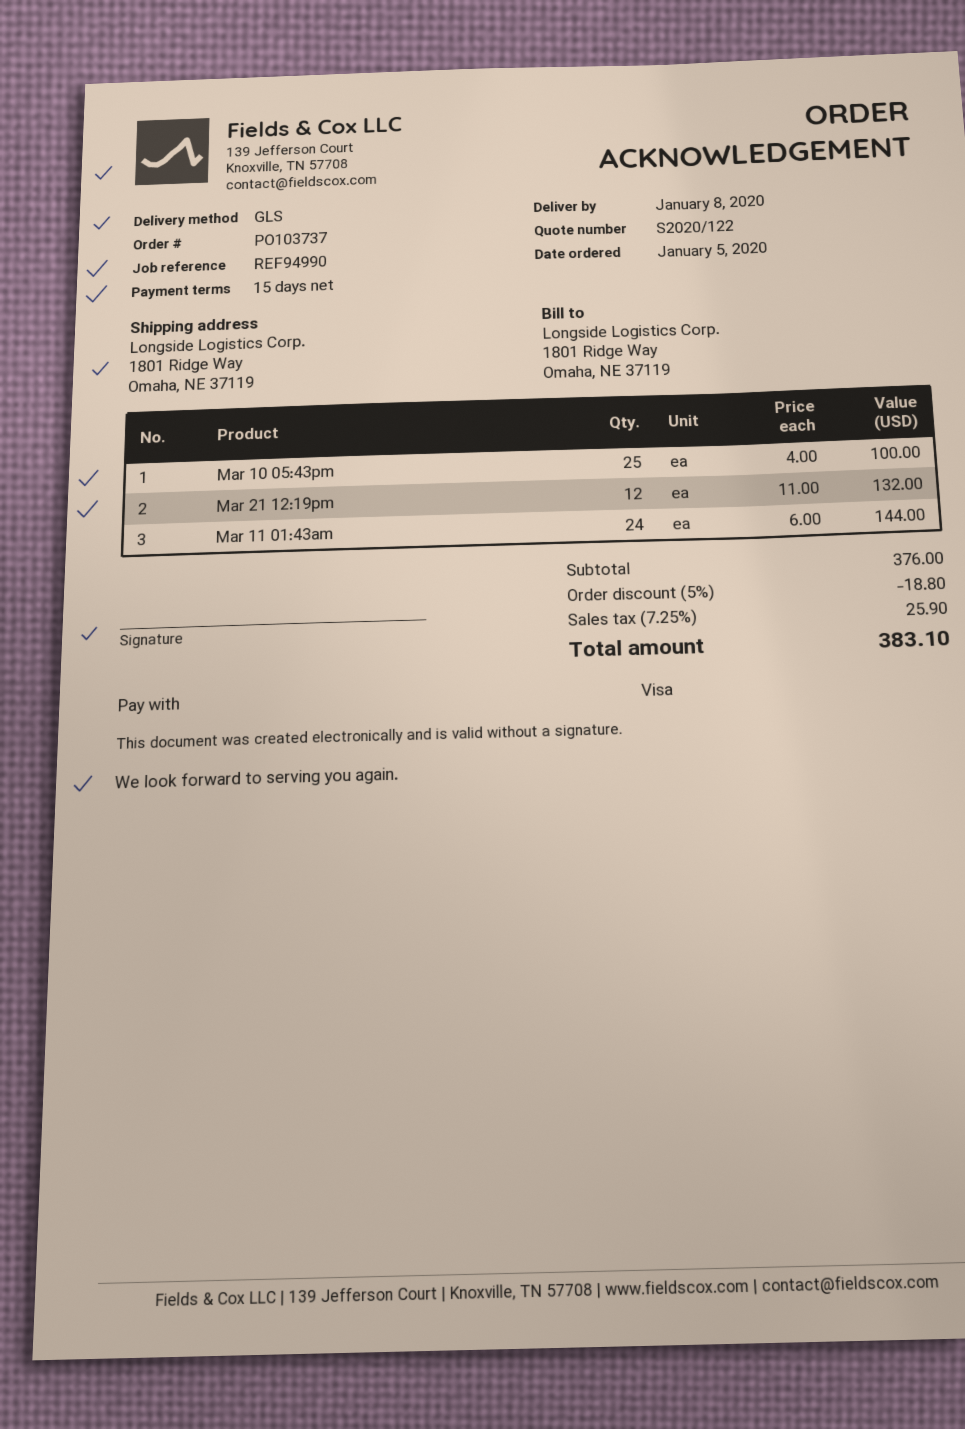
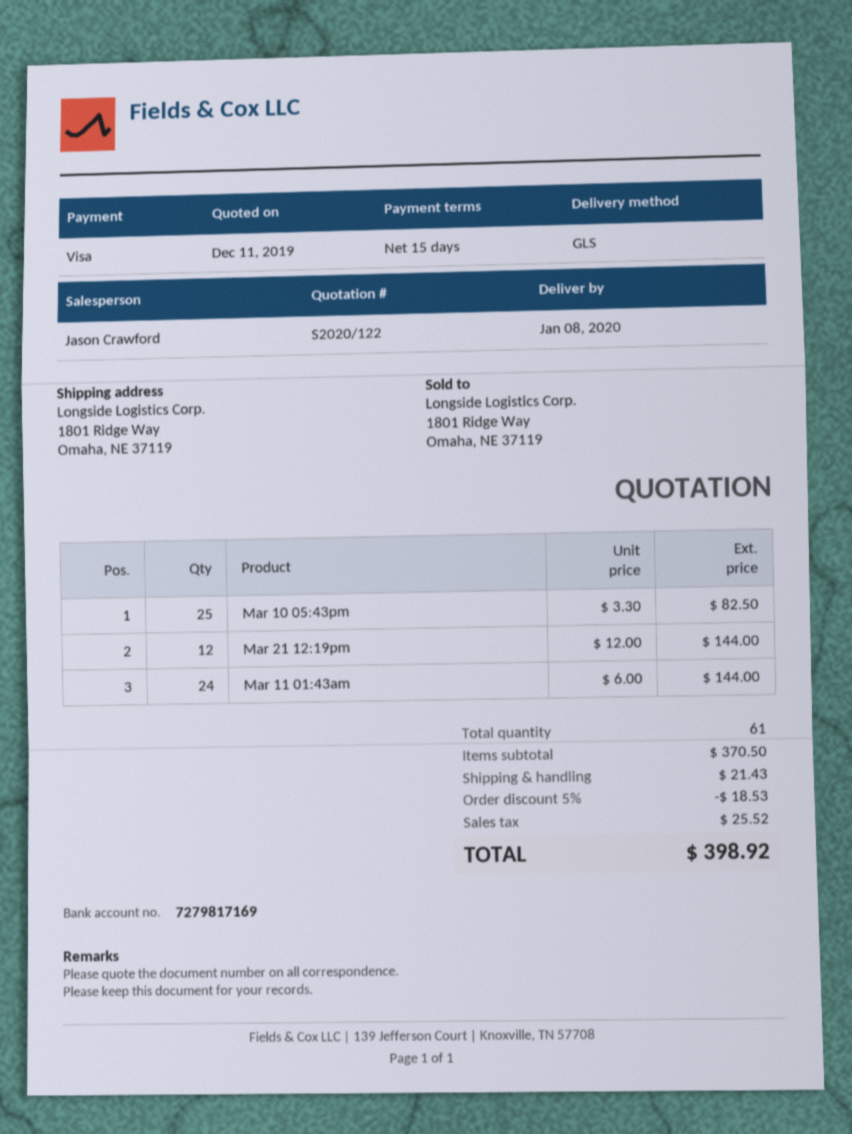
Mar 10 05:43pm: 25 x 4.00 = 100.00 -> 25 x 3.30 = 82.50
Mar 21 12:19pm: 12 x 11.00 = 132.00 -> 12 x 12.00 = 144.00
subtotal: 376.00 -> 370.50
discount: 5% = 18.80 -> 5% = 18.53
shipping: none -> 21.43
tax: 25.90 -> 25.52
total: 383.10 -> 398.92

